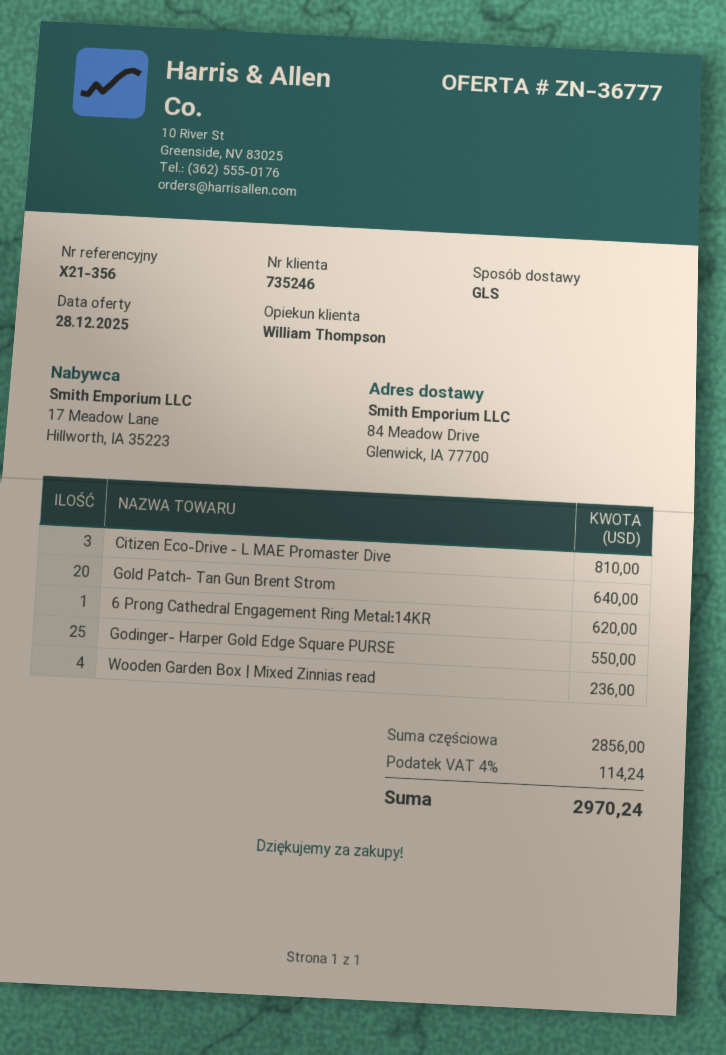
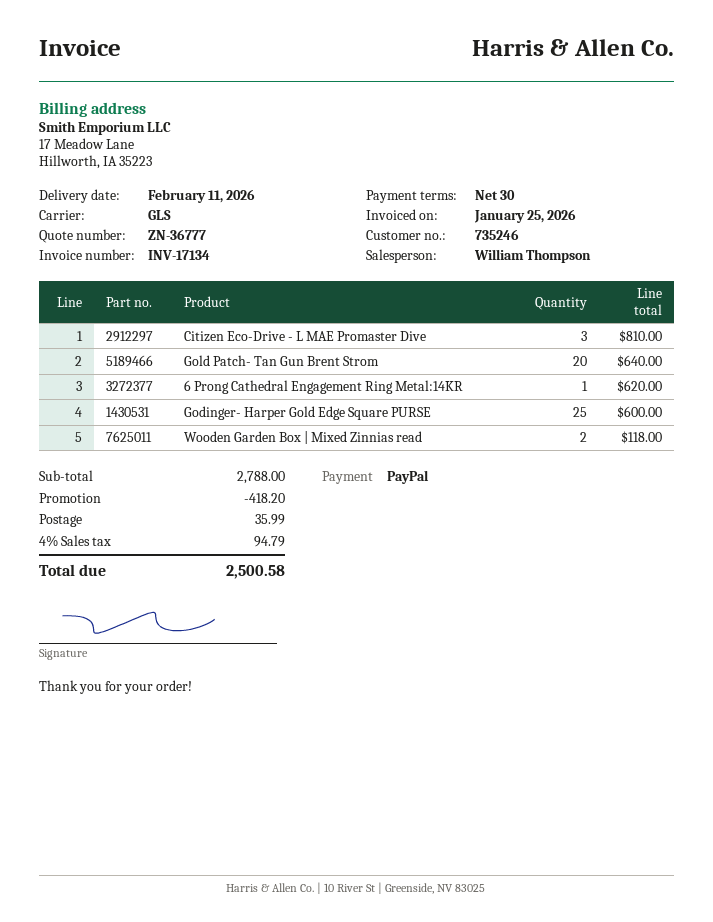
Godinger- Harper Gold Edge Square PURSE: 25 for 550.00 -> 25 for 600.00
Wooden Garden Box | Mixed Zinnias read: 4 for 236.00 -> 2 for 118.00
subtotal: 2856.00 -> 2788.00
discount: none -> 418.20
shipping: none -> 35.99
tax: 4% = 114.24 -> 4% = 94.79
total: 2970.24 -> 2500.58

